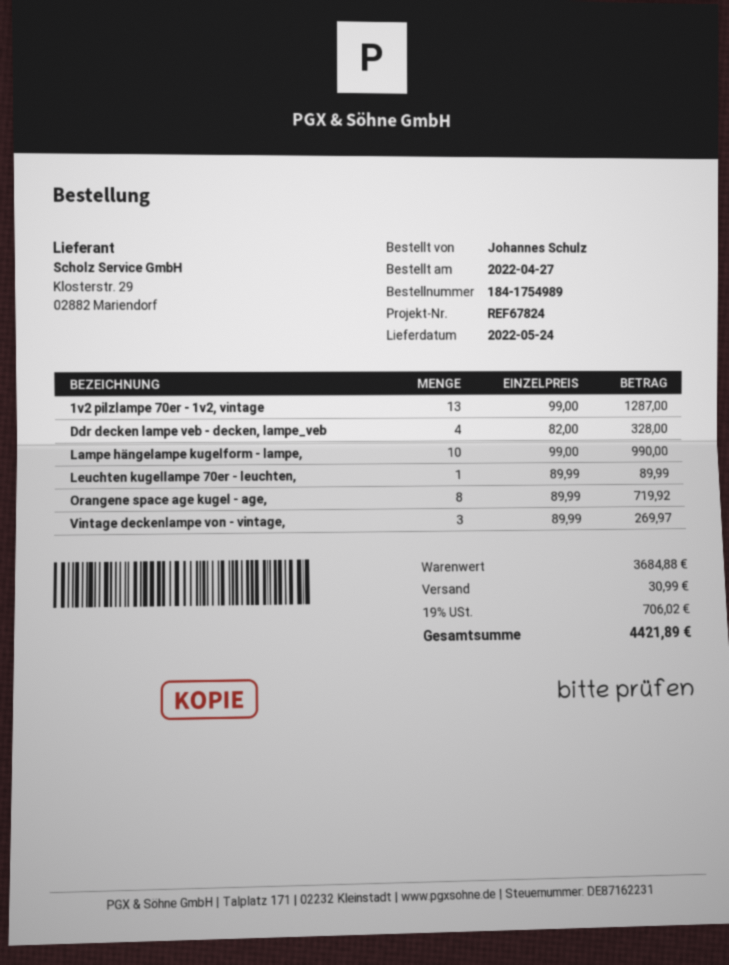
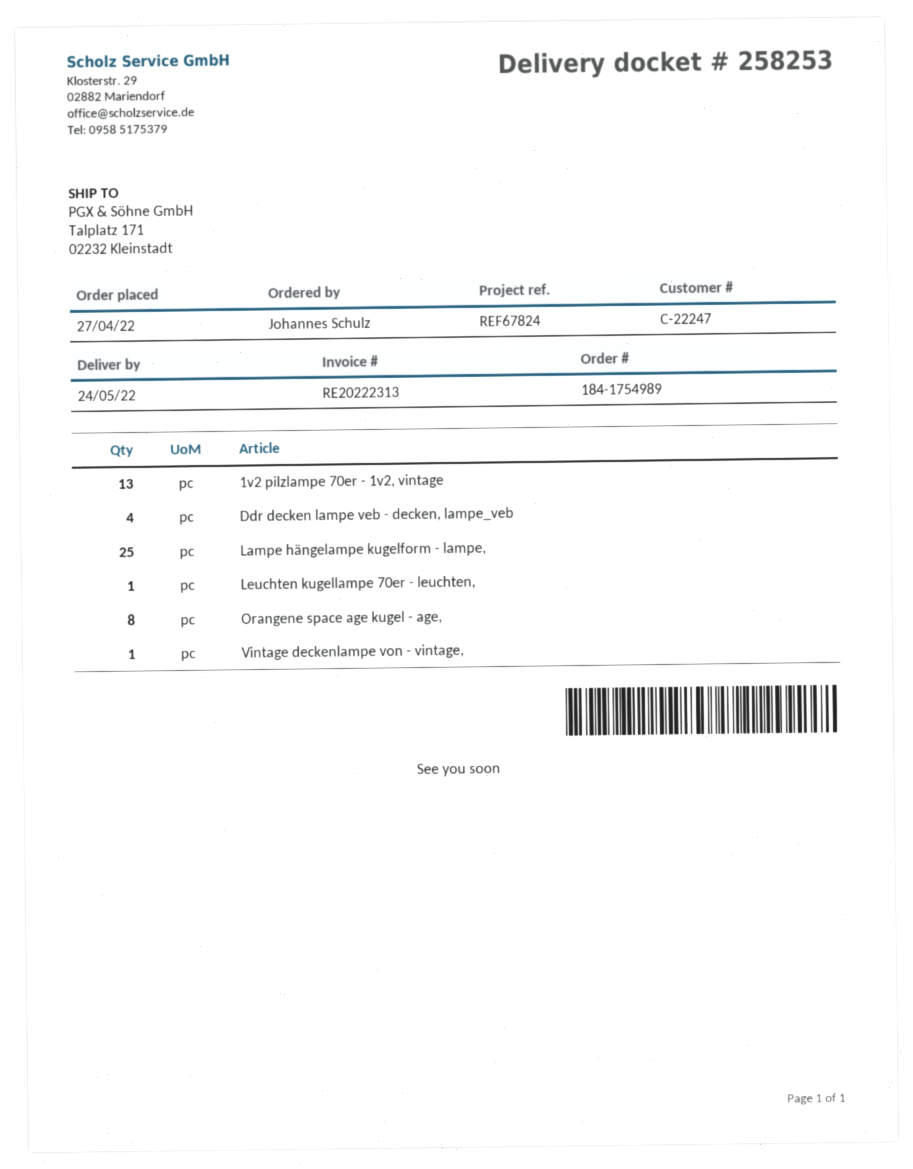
Lampe hängelampe kugelform - lampe,: 10 -> 25
Vintage deckenlampe von - vintage,: 3 -> 1

